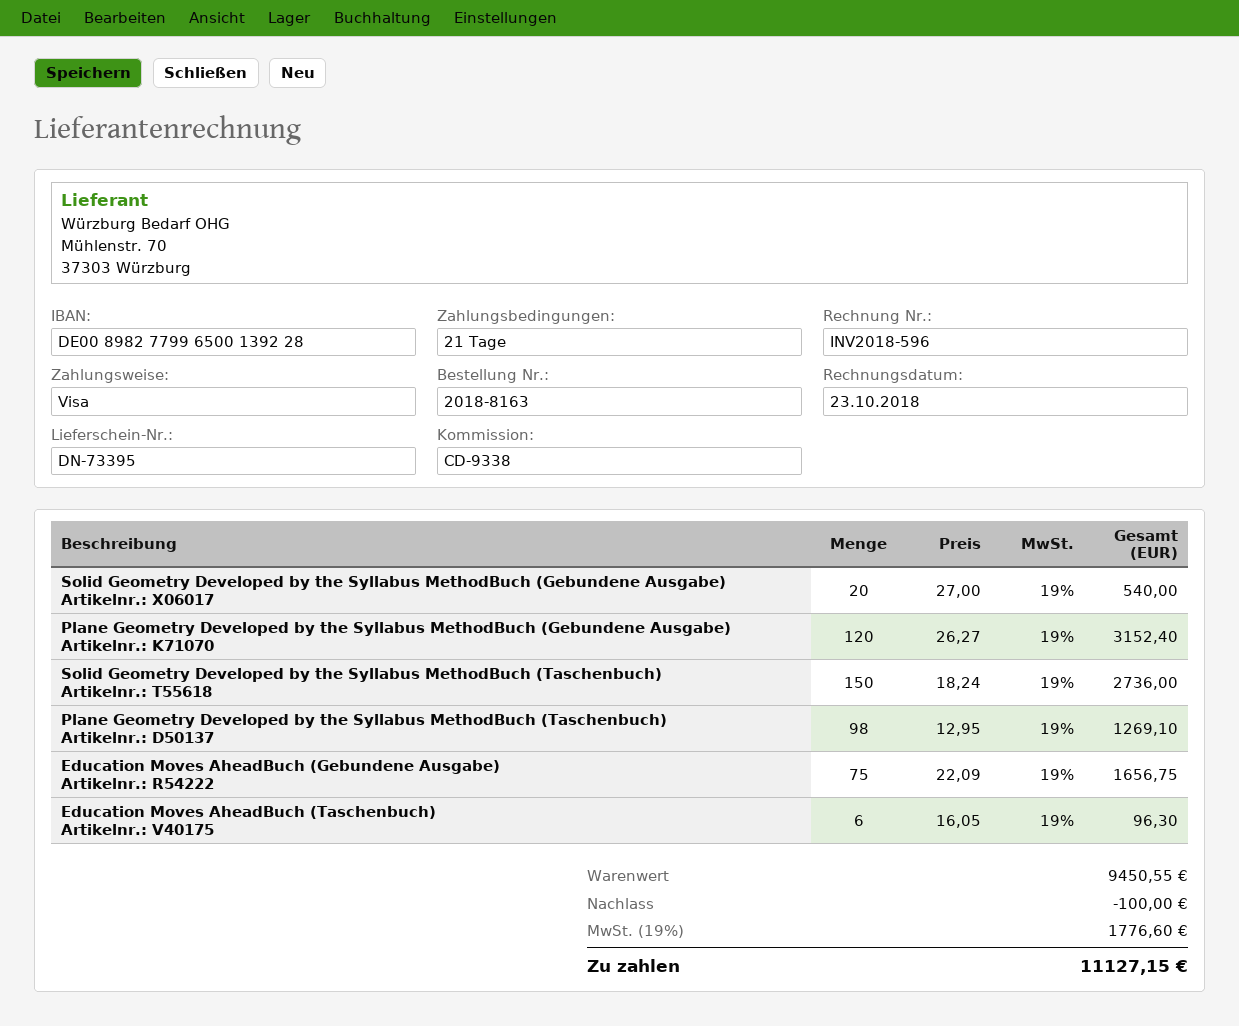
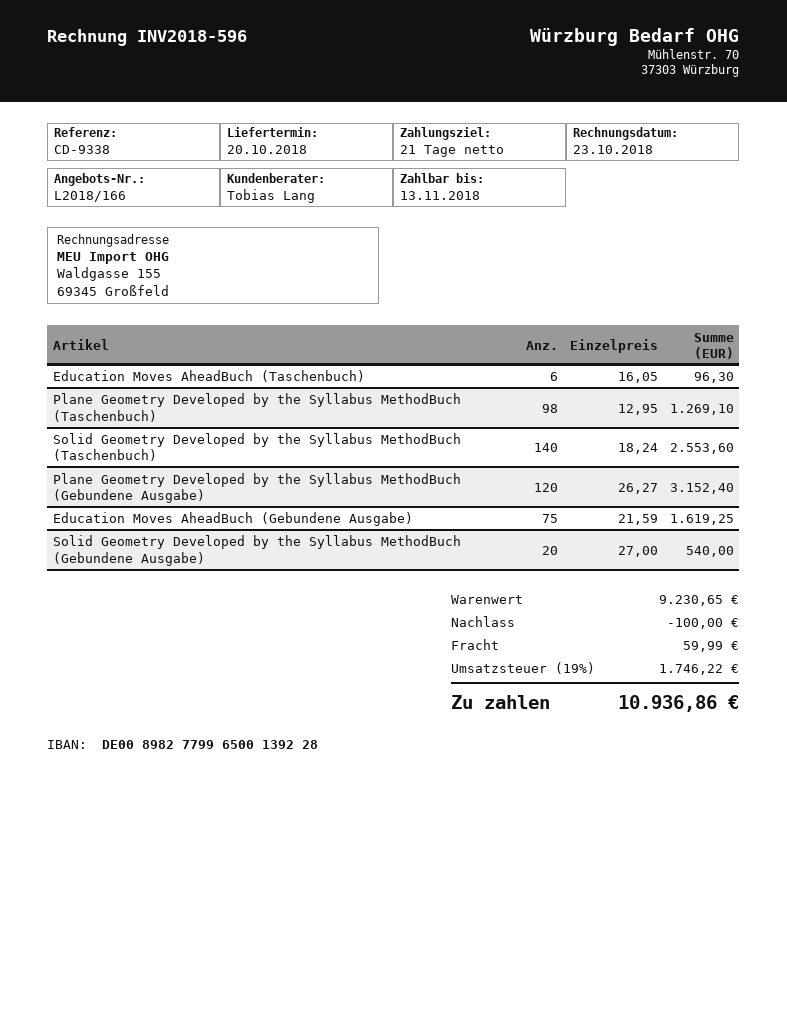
Solid Geometry Developed by the Syllabus MethodBuch (Taschenbuch): 150 x 18.24 = 2736.00 -> 140 x 18.24 = 2553.60
Education Moves AheadBuch (Gebundene Ausgabe): 75 x 22.09 = 1656.75 -> 75 x 21.59 = 1619.25
subtotal: 9450.55 -> 9230.65
shipping: none -> 59.99
tax: 19% = 1776.60 -> 19% = 1746.22
total: 11127.15 -> 10936.86

